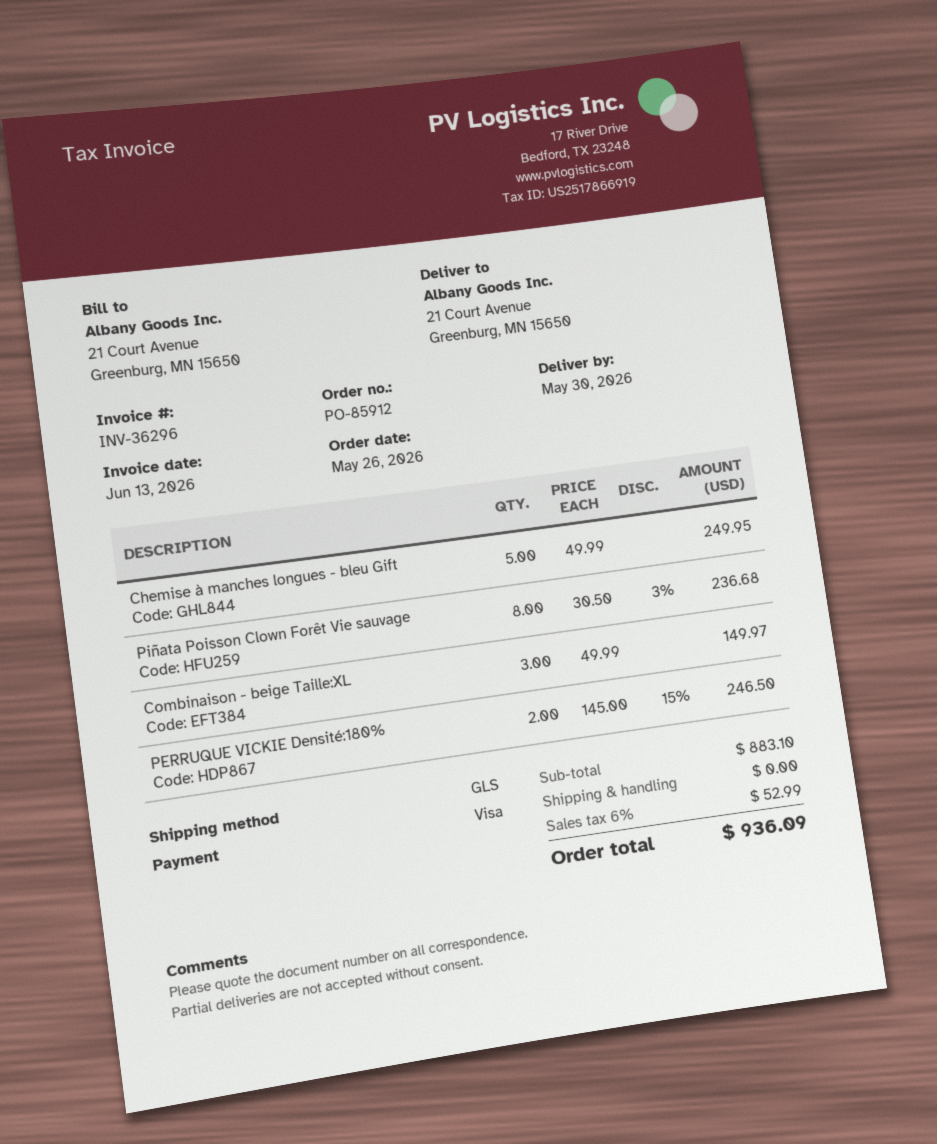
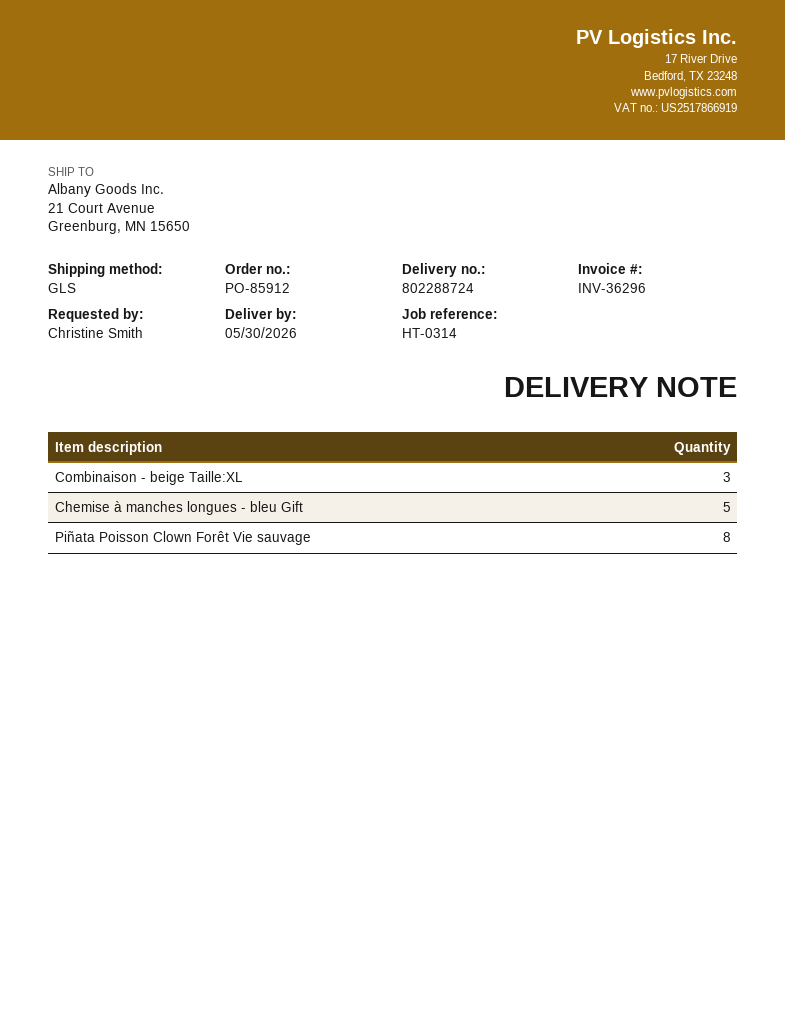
PERRUQUE VICKIE Densité:180%: 2 -> none

